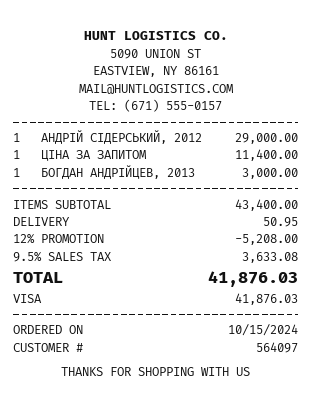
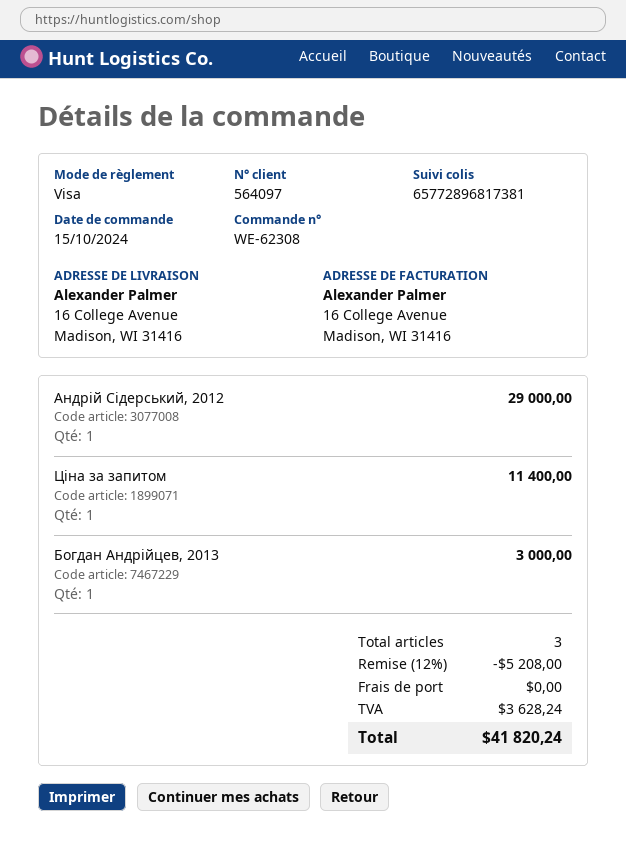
shipping: 50.95 -> 0.00
tax: 3633.08 -> 3628.24
total: 41876.03 -> 41820.24

